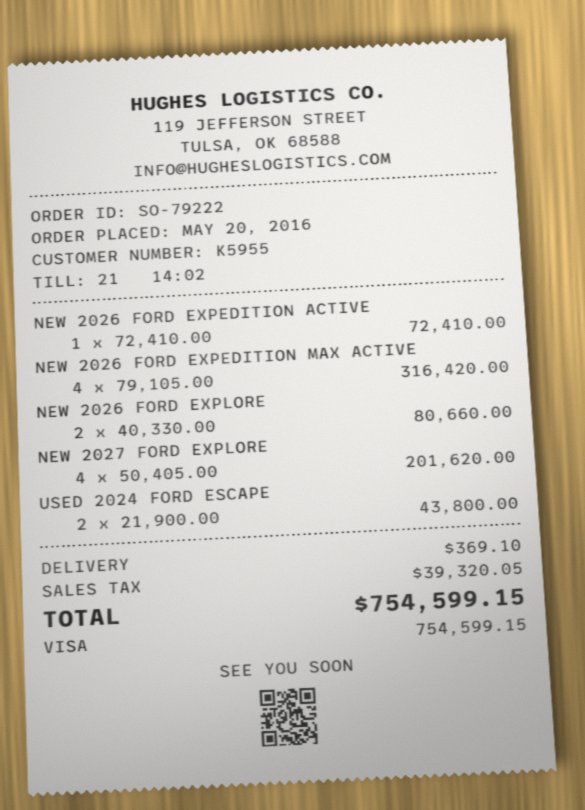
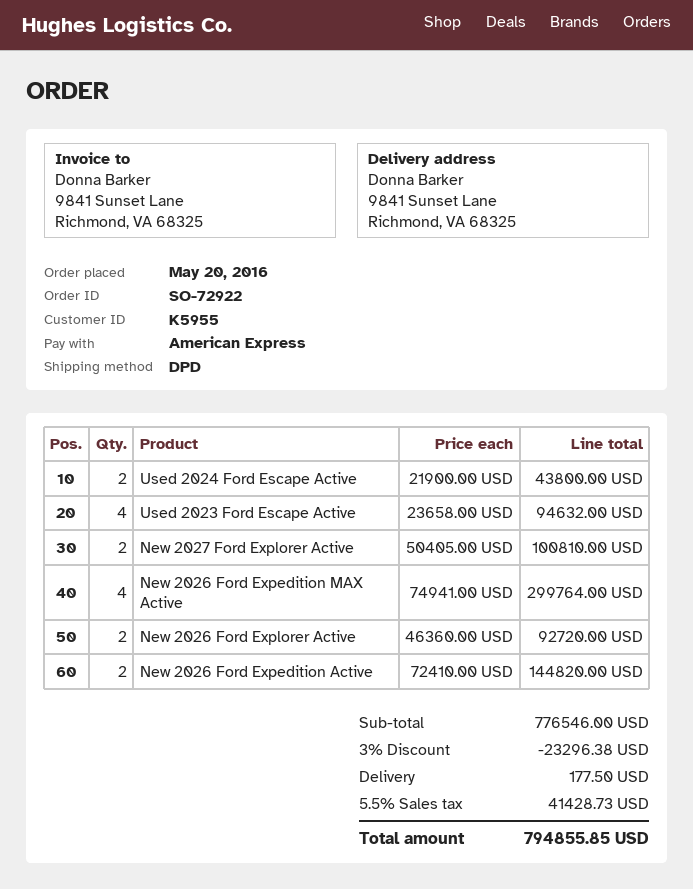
order number: SO-79222 -> SO-72922
payment method: Visa -> American Express
NEW 2026 FORD EXPEDITION ACTIVE: 1 x 72410.00 = 72410.00 -> 2 x 72410.00 = 144820.00
NEW 2026 FORD EXPEDITION MAX ACTIVE: 4 x 79105.00 = 316420.00 -> 4 x 74941.00 = 299764.00
NEW 2026 FORD EXPLORE: 2 x 40330.00 = 80660.00 -> 2 x 46360.00 = 92720.00
NEW 2027 FORD EXPLORE: 4 x 50405.00 = 201620.00 -> 2 x 50405.00 = 100810.00
Used 2023 Ford Escape Active: none -> 4 x 23658.00 = 94632.00
discount: none -> 3% = 23296.38
shipping: 369.10 -> 177.50
tax: 39320.05 -> 41428.73
total: 754599.15 -> 794855.85

